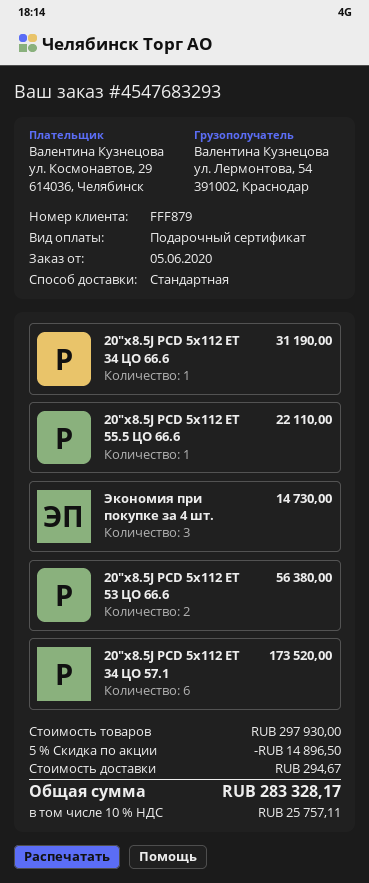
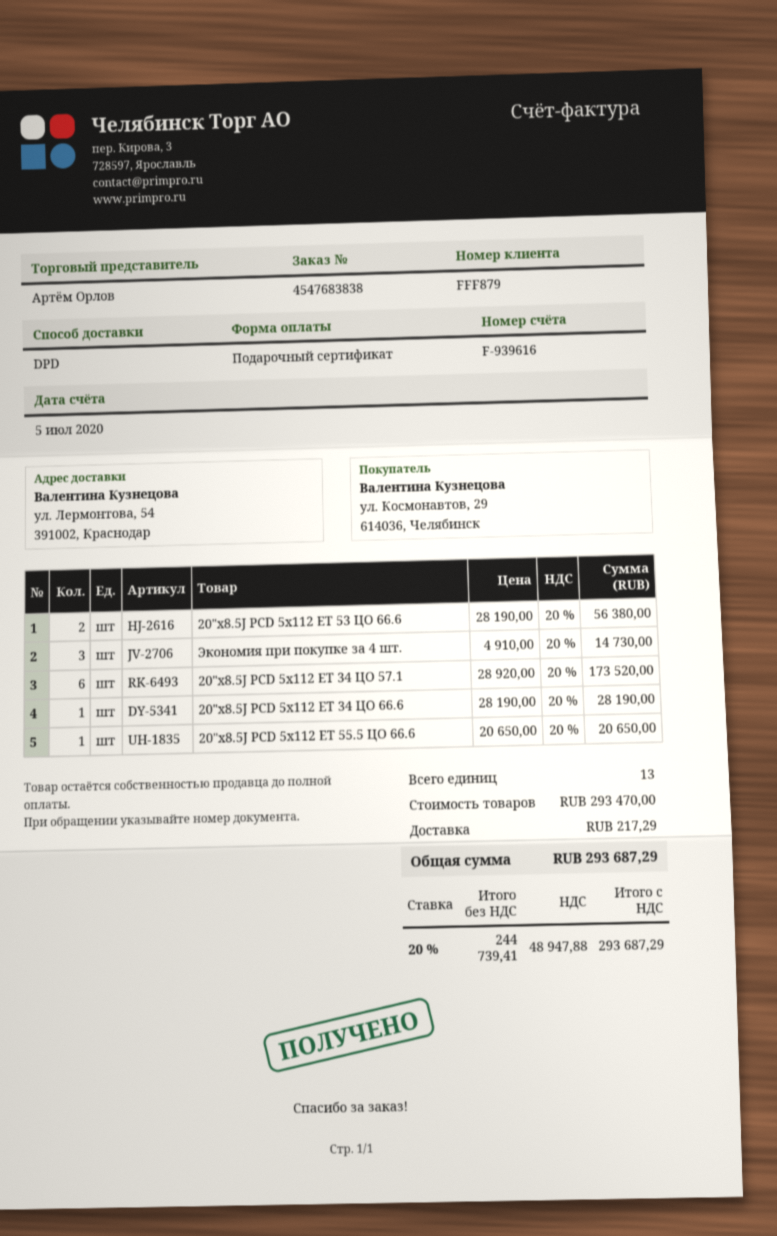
order number: 4547683293 -> 4547683838
shipping method: standard -> DPD
20"x8.5J PCD 5x112 ЕТ 34 ЦО 66.6: 1 for 31190.00 -> 1 for 28190.00
20"x8.5J PCD 5x112 ЕТ 55.5 ЦО 66.6: 1 for 22110.00 -> 1 for 20650.00
subtotal: 297930.00 -> 293470.00
discount: 5% = 14896.50 -> none
shipping: 294.67 -> 217.29
tax: 10% = 25757.11 -> 20% = 48947.88
total: 283328.17 -> 293687.29

